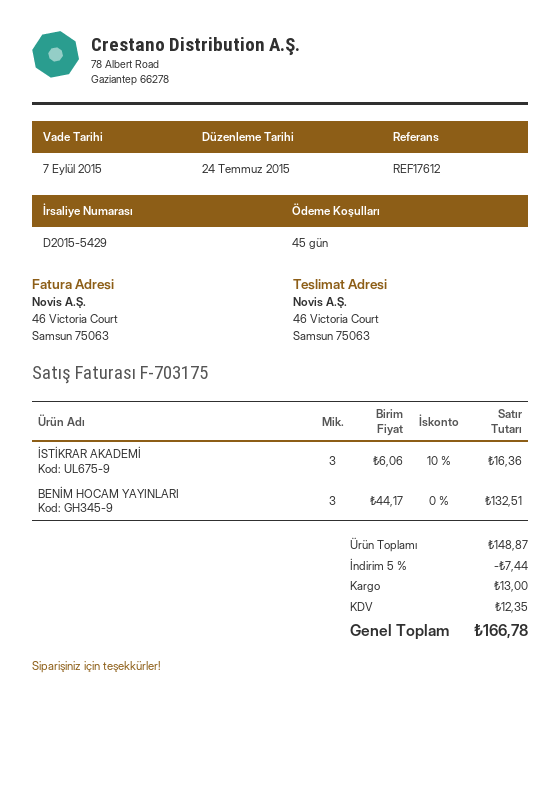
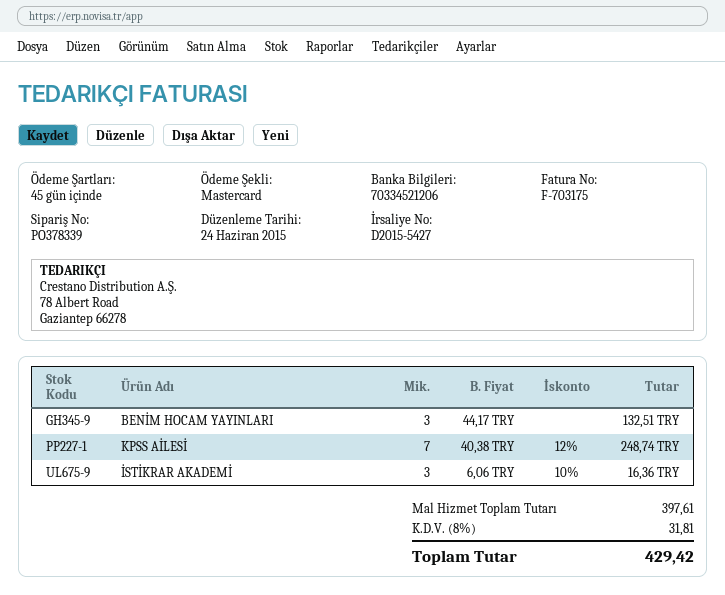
delivery note number: D2015-5429 -> D2015-5427
invoice date: 2015-07-24 -> 2015-06-24
KPSS AİLESİ: none -> 7 x 40.38 - 12% = 248.74
subtotal: 148.87 -> 397.61
discount: 5% = 7.44 -> none
shipping: 13.00 -> none
tax: 12.35 -> 31.81
total: 166.78 -> 429.42

